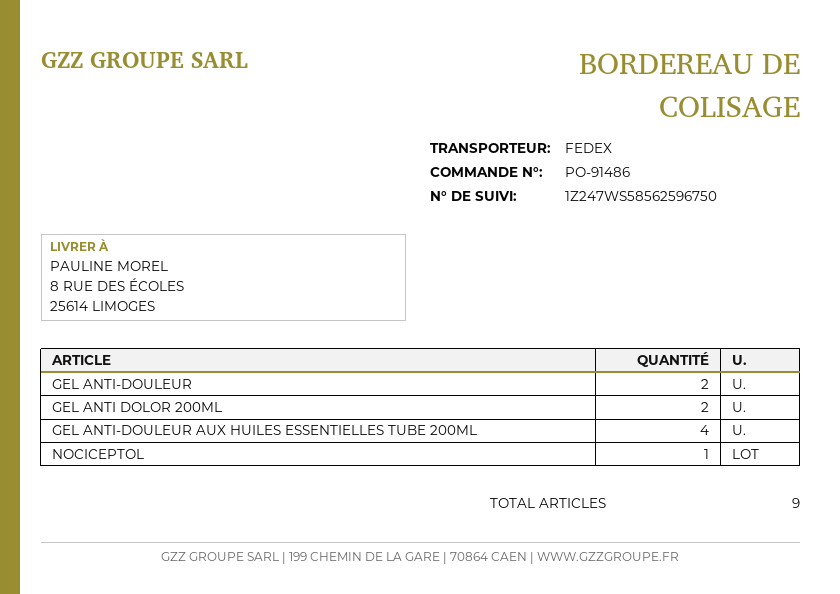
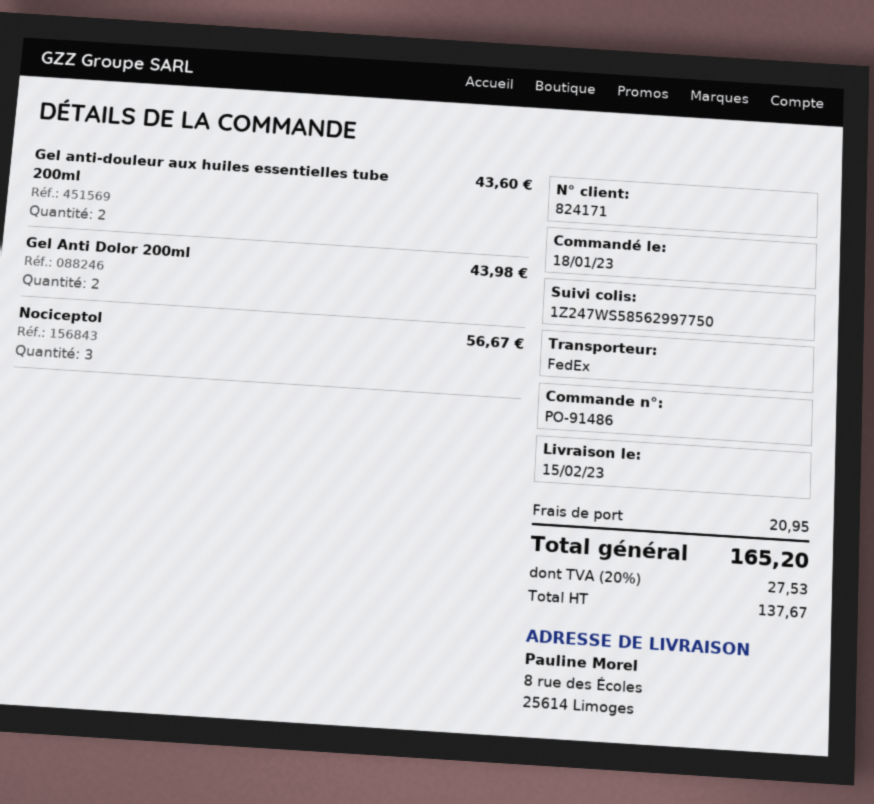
tracking number: 1Z247WS58562596750 -> 1Z247WS58562997750
GEL ANTI-DOULEUR: 2 -> none
GEL ANTI-DOULEUR AUX HUILES ESSENTIELLES TUBE 200ML: 4 -> 2
NOCICEPTOL: 1 -> 3

